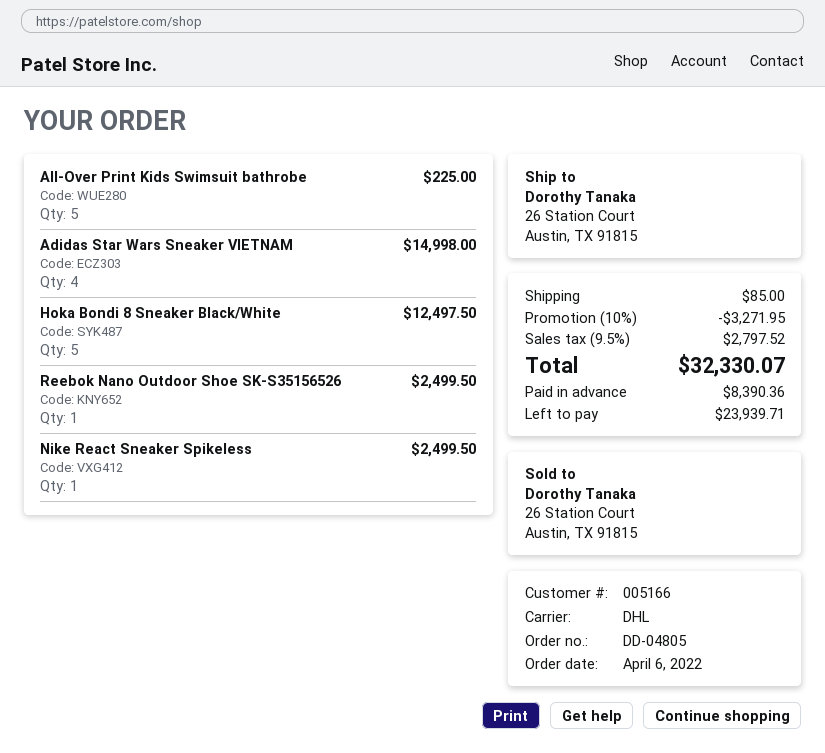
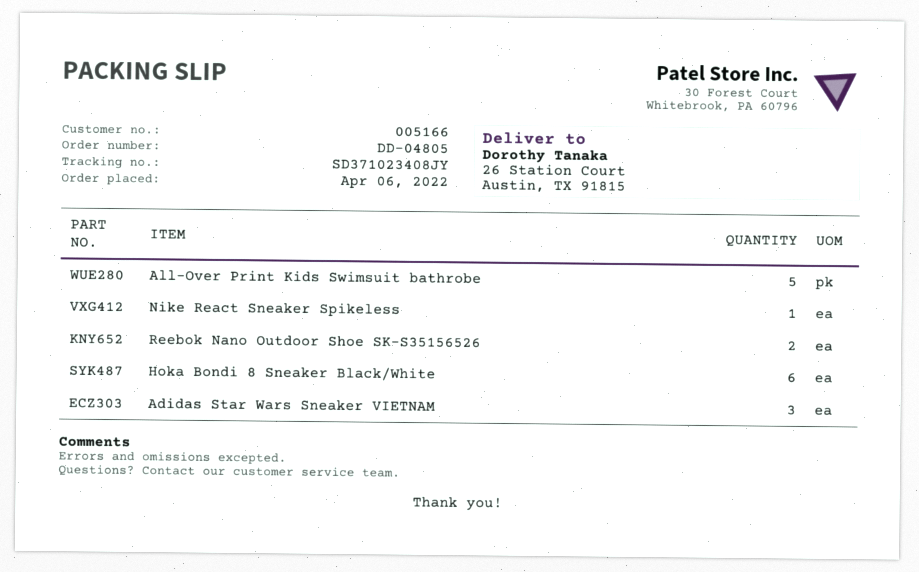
Adidas Star Wars Sneaker VIETNAM: 4 -> 3
Hoka Bondi 8 Sneaker Black/White: 5 -> 6
Reebok Nano Outdoor Shoe SK-S35156526: 1 -> 2

